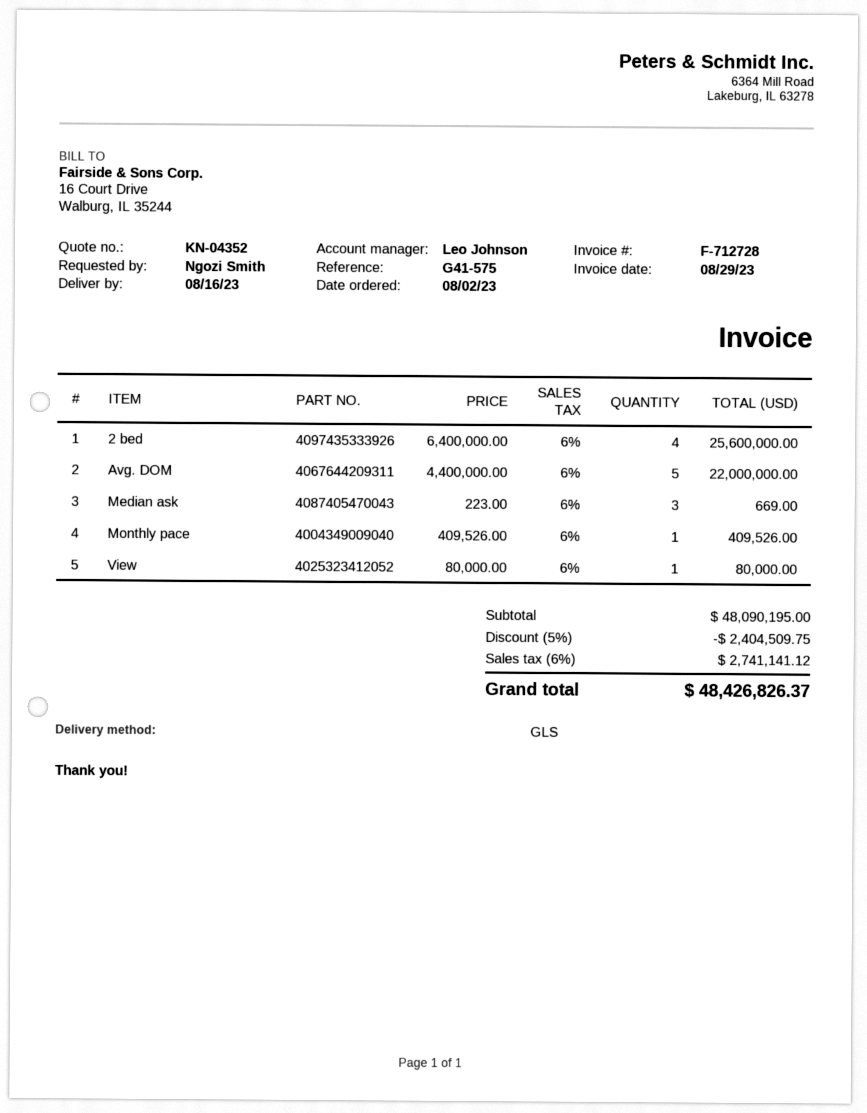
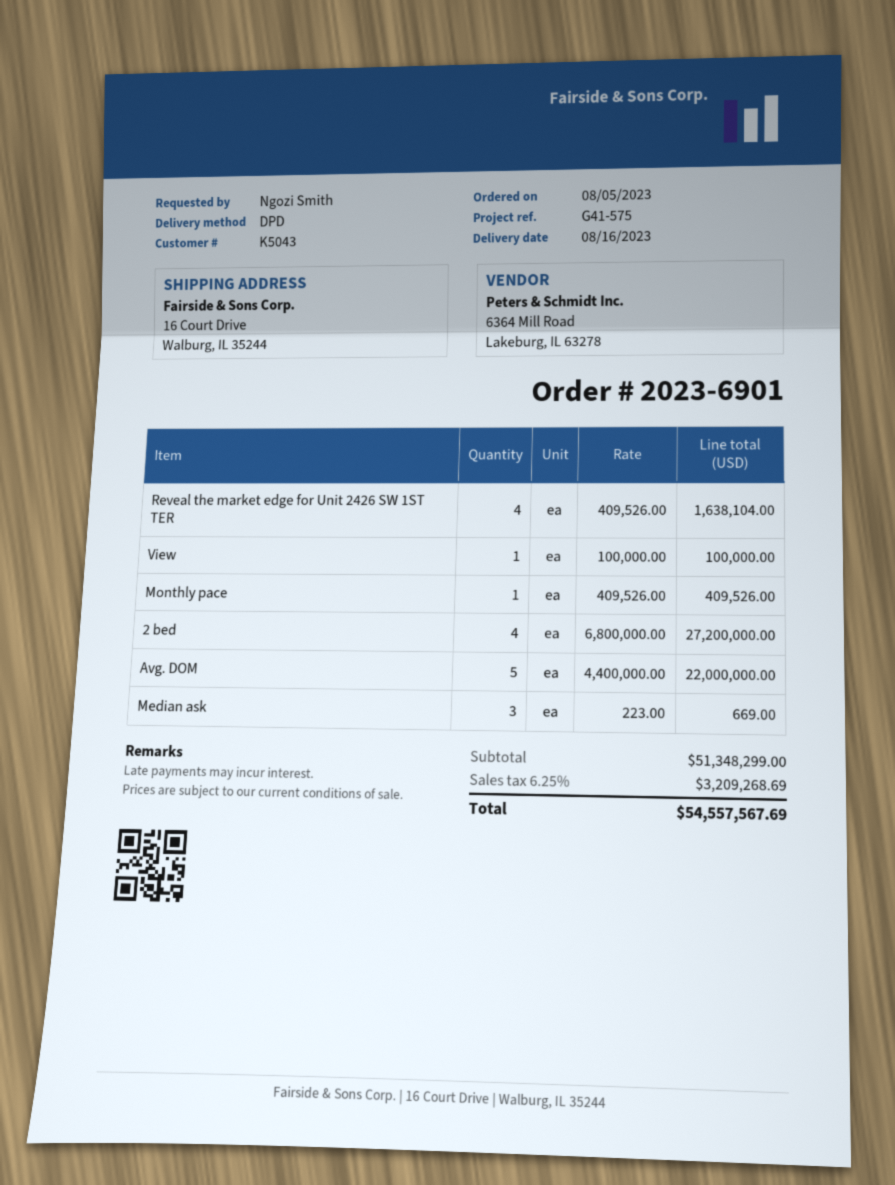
order date: 2023-08-02 -> 2023-08-05
shipping method: GLS -> DPD
2 bed: 4 x 6400000.00 = 25600000.00 -> 4 x 6800000.00 = 27200000.00
View: 1 x 80000.00 = 80000.00 -> 1 x 100000.00 = 100000.00
Reveal the market edge for Unit 2426 SW 1ST TER: none -> 4 x 409526.00 = 1638104.00
subtotal: 48090195.00 -> 51348299.00
discount: 5% = 2404509.75 -> none
tax: 6% = 2741141.12 -> 6.25% = 3209268.69
total: 48426826.37 -> 54557567.69

